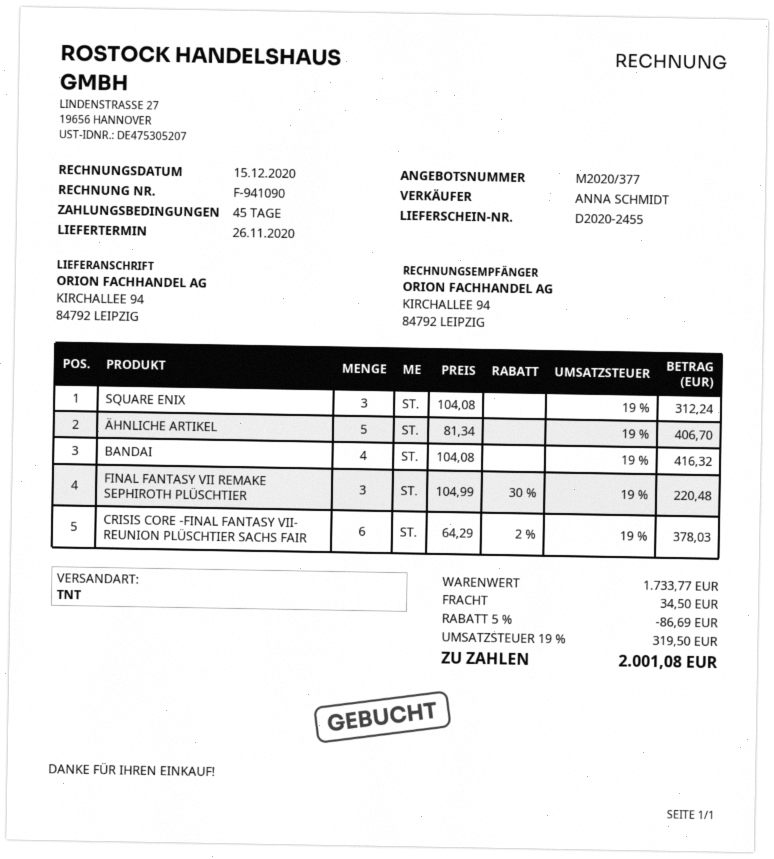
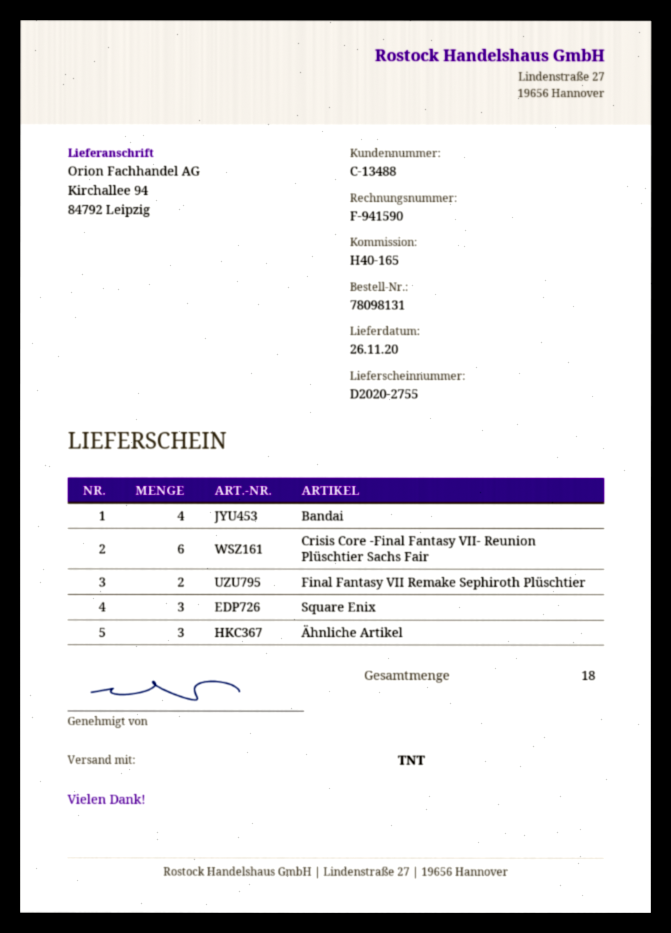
delivery note number: D2020-2455 -> D2020-2755
invoice number: F-941090 -> F-941590
ÄHNLICHE ARTIKEL: 5 -> 3
FINAL FANTASY VII REMAKE SEPHIROTH PLÜSCHTIER: 3 -> 2

